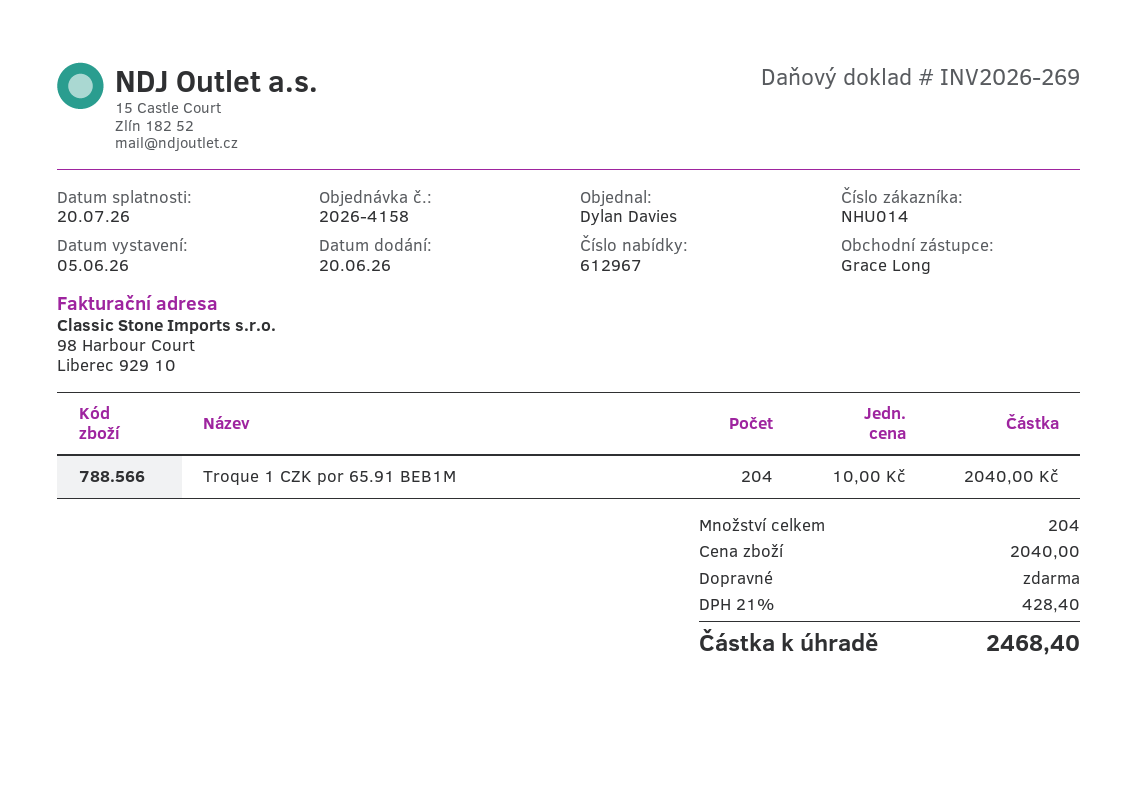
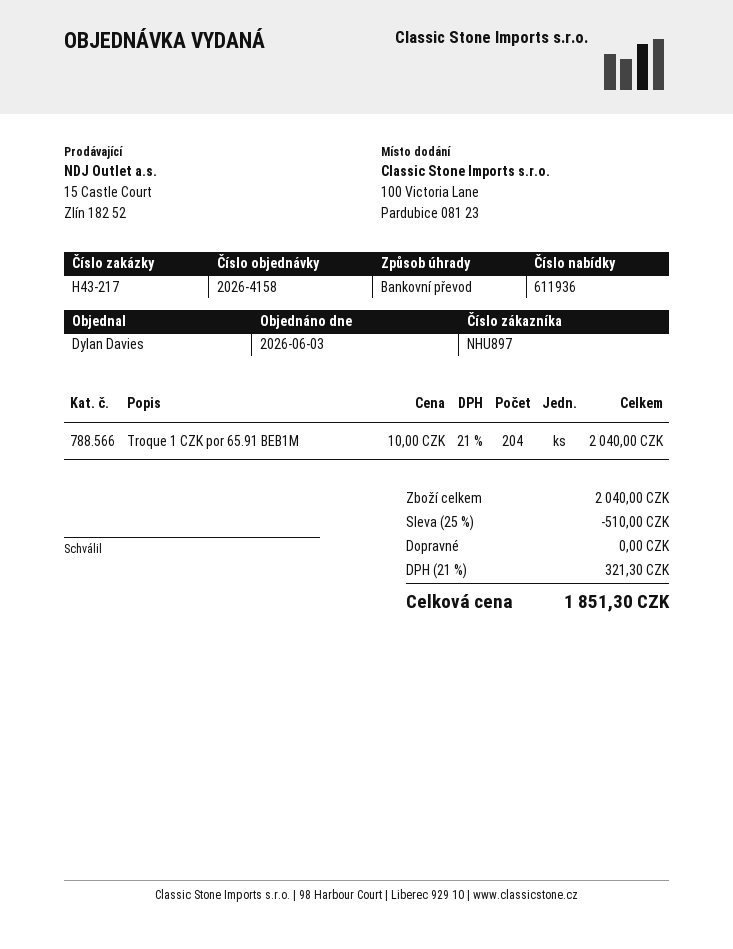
quote number: 612967 -> 611936
customer number: NHU014 -> NHU897
discount: none -> 25% = 510.00
tax: 21% = 428.40 -> 21% = 321.30
total: 2468.40 -> 1851.30

